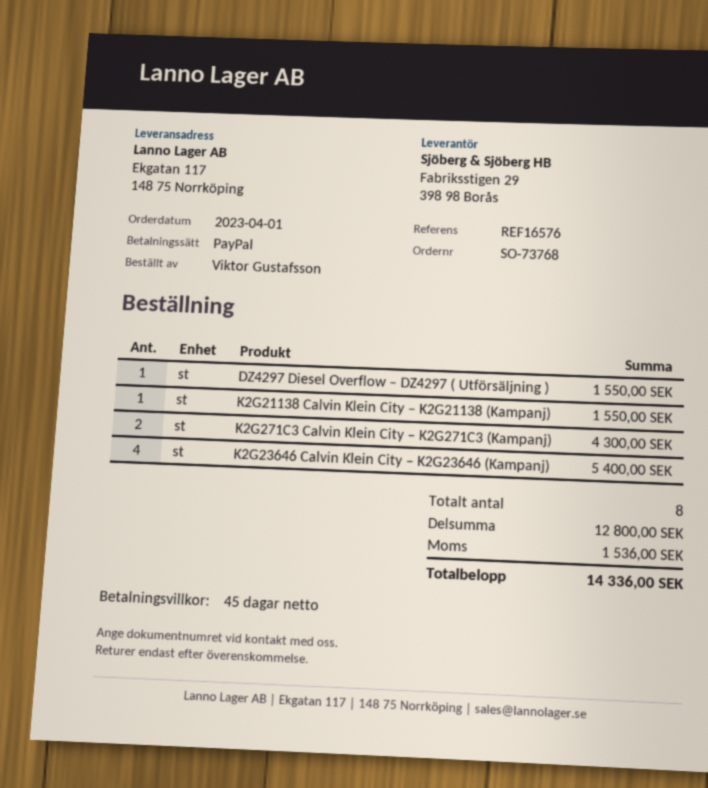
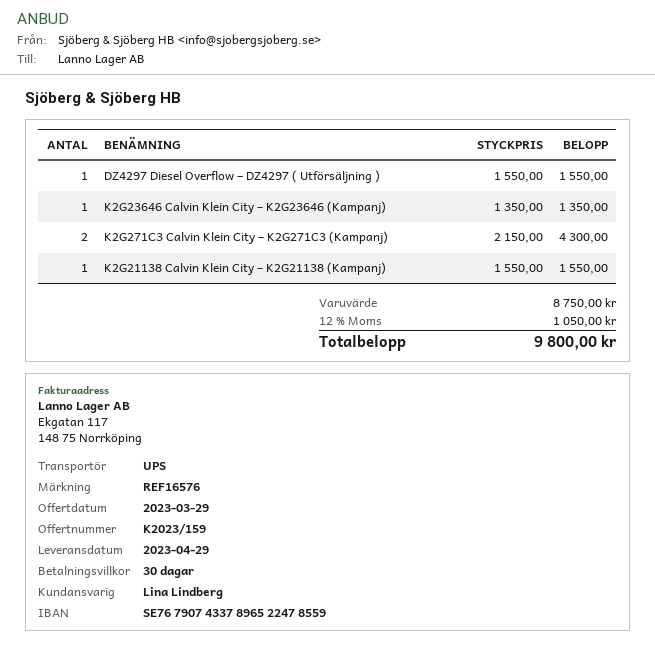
payment terms: 45 days -> 30 days
K2G23646 Calvin Klein City – K2G23646 (Kampanj): 4 for 5400.00 -> 1 for 1350.00
subtotal: 12800.00 -> 8750.00
tax: 1536.00 -> 1050.00
total: 14336.00 -> 9800.00

